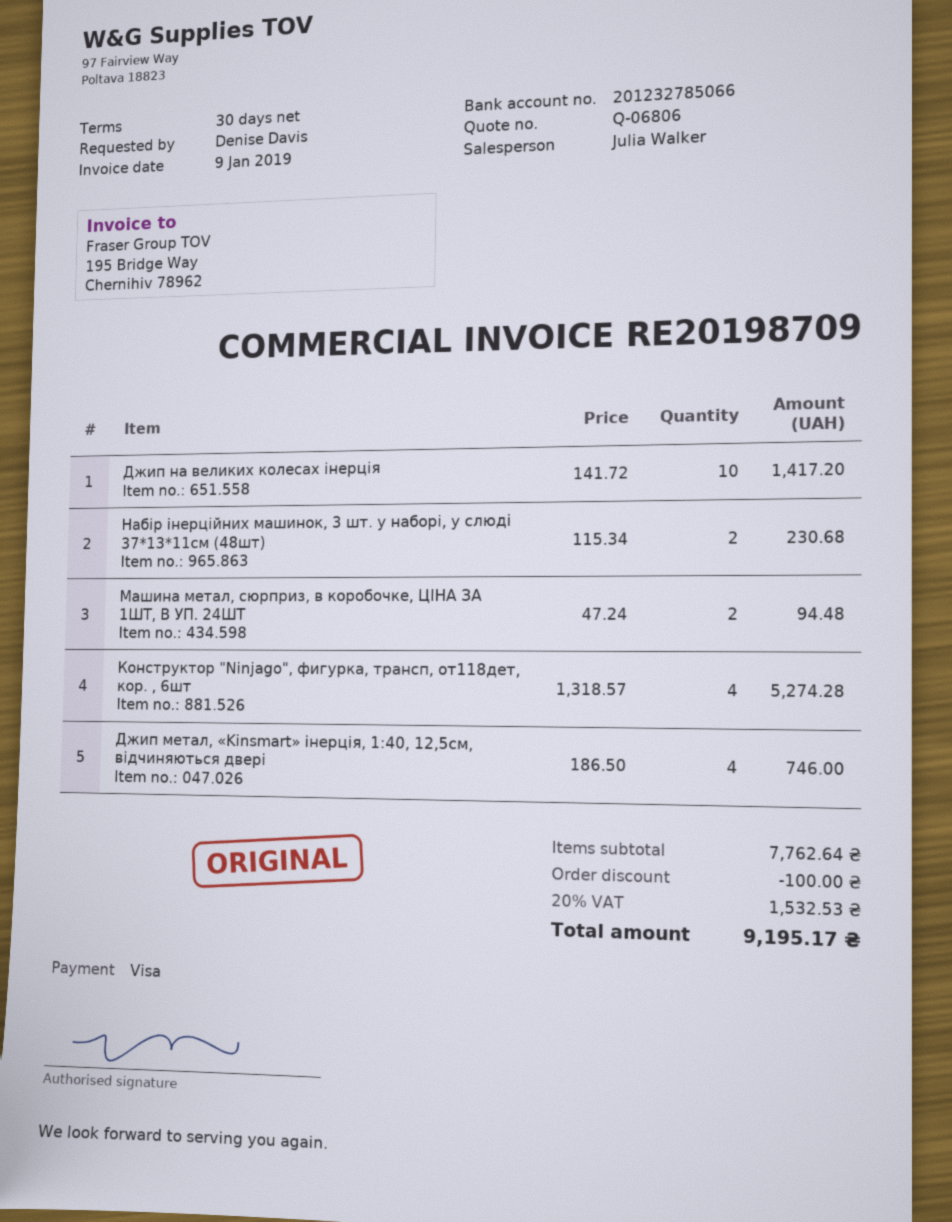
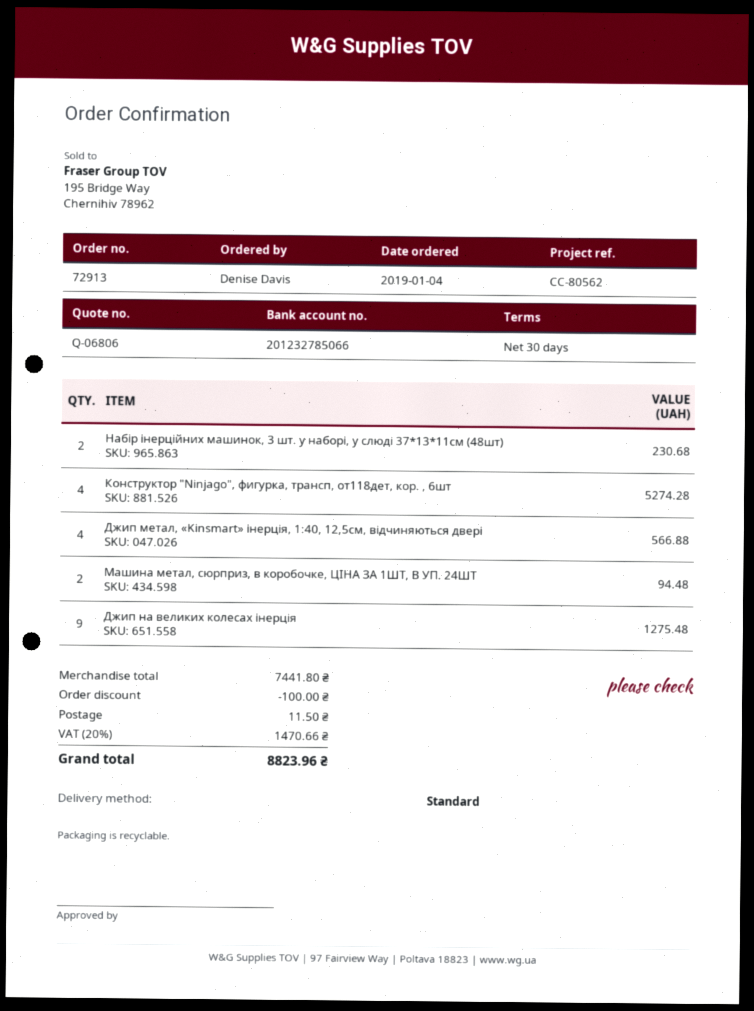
Джип на великих колесах інерція: 10 for 1417.20 -> 9 for 1275.48
Джип метал, «Kinsmart» інерція, 1:40, 12,5см, відчиняються двері: 4 for 746.00 -> 4 for 566.88
subtotal: 7762.64 -> 7441.80
shipping: none -> 11.50
tax: 20% = 1532.53 -> 20% = 1470.66
total: 9195.17 -> 8823.96

